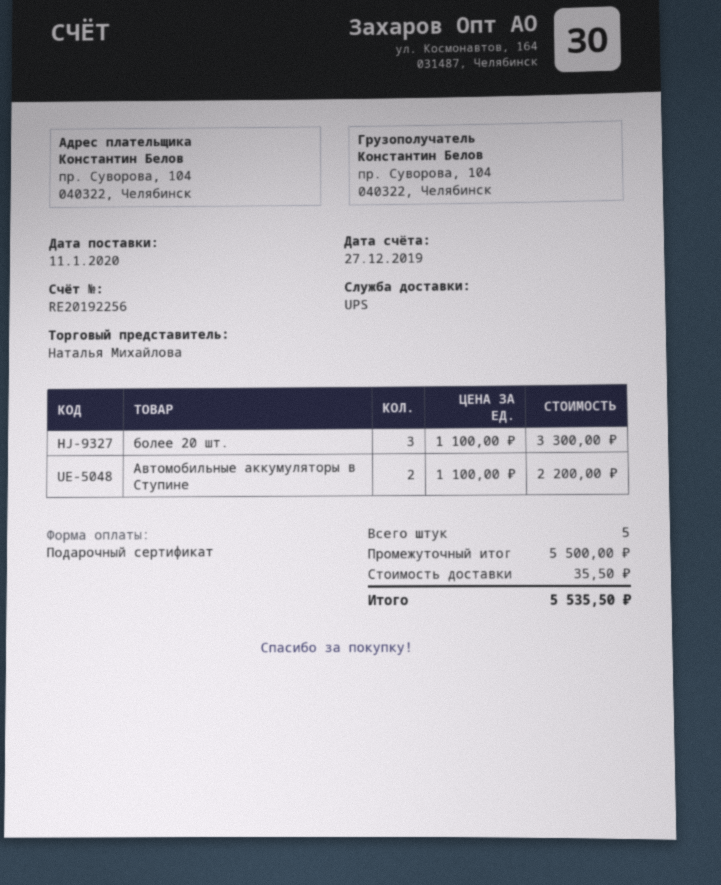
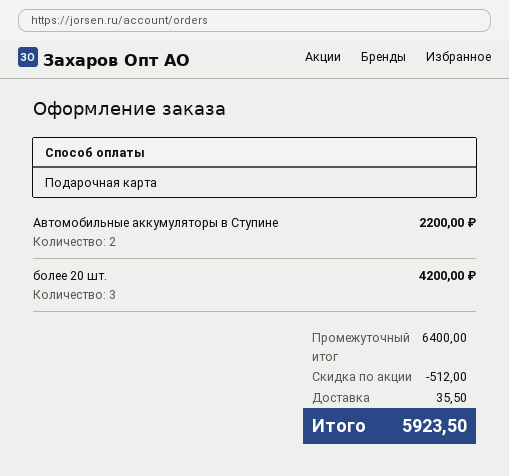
более 20 шт.: 3 for 3300.00 -> 3 for 4200.00
subtotal: 5500.00 -> 6400.00
discount: none -> 512.00
total: 5535.50 -> 5923.50

